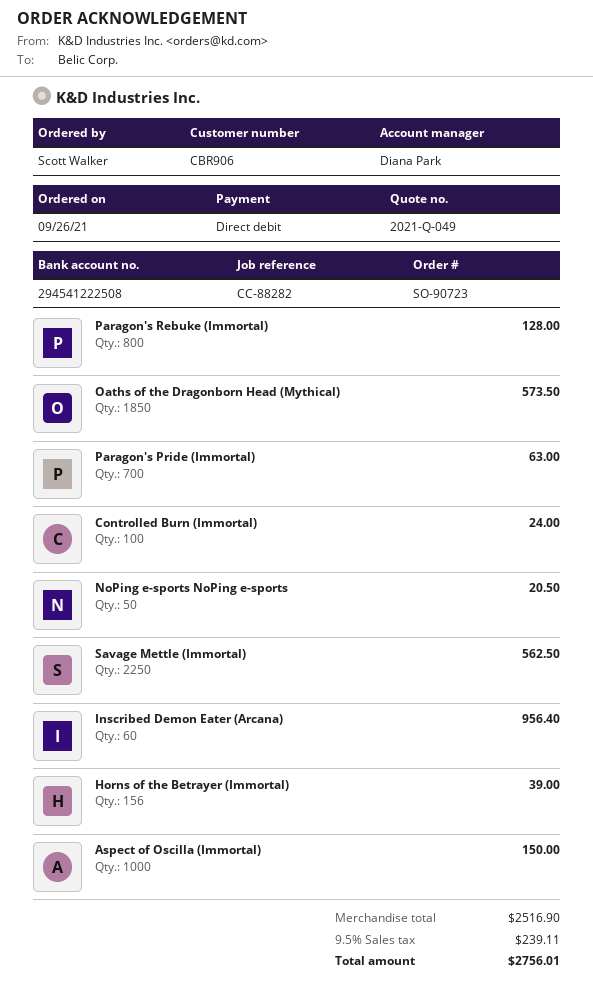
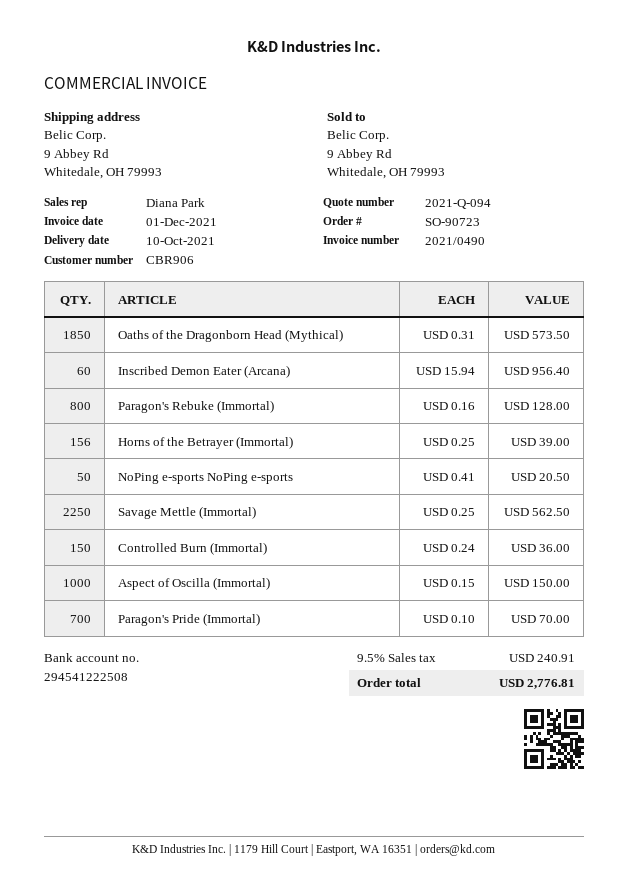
quote number: 2021-Q-049 -> 2021-Q-094
Paragon's Pride (Immortal): 700 for 63.00 -> 700 for 70.00
Controlled Burn (Immortal): 100 for 24.00 -> 150 for 36.00
tax: 9.5% = 239.11 -> 9.5% = 240.91
total: 2756.01 -> 2776.81

